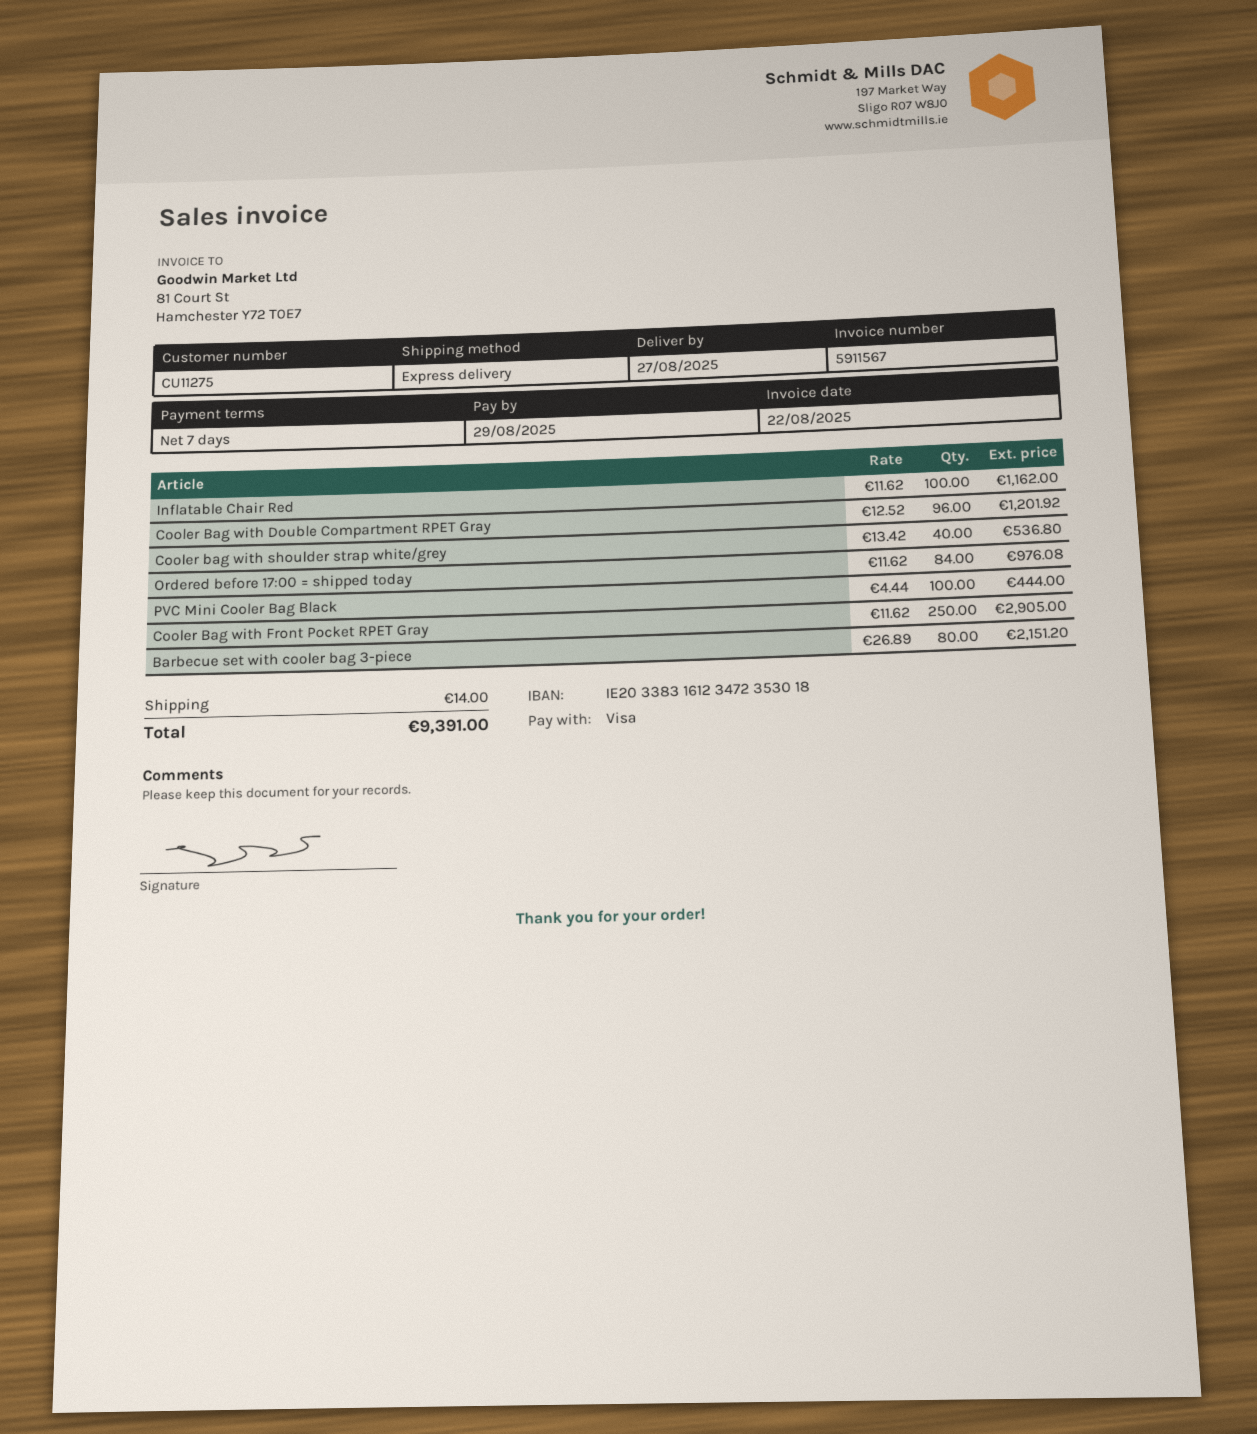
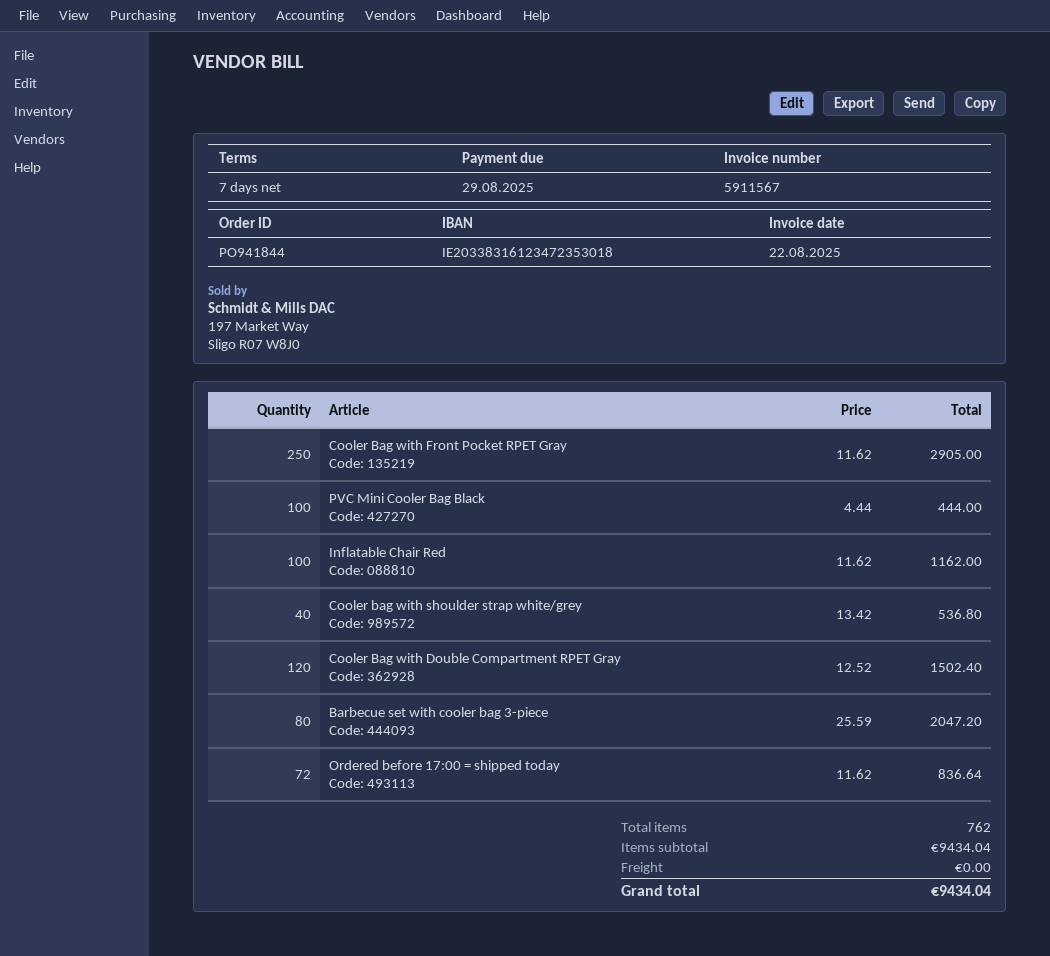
Cooler Bag with Double Compartment RPET Gray: 96 x 12.52 = 1201.92 -> 120 x 12.52 = 1502.40
Ordered before 17:00 = shipped today: 84 x 11.62 = 976.08 -> 72 x 11.62 = 836.64
Barbecue set with cooler bag 3-piece: 80 x 26.89 = 2151.20 -> 80 x 25.59 = 2047.20
shipping: 14.00 -> 0.00
total: 9391.00 -> 9434.04

